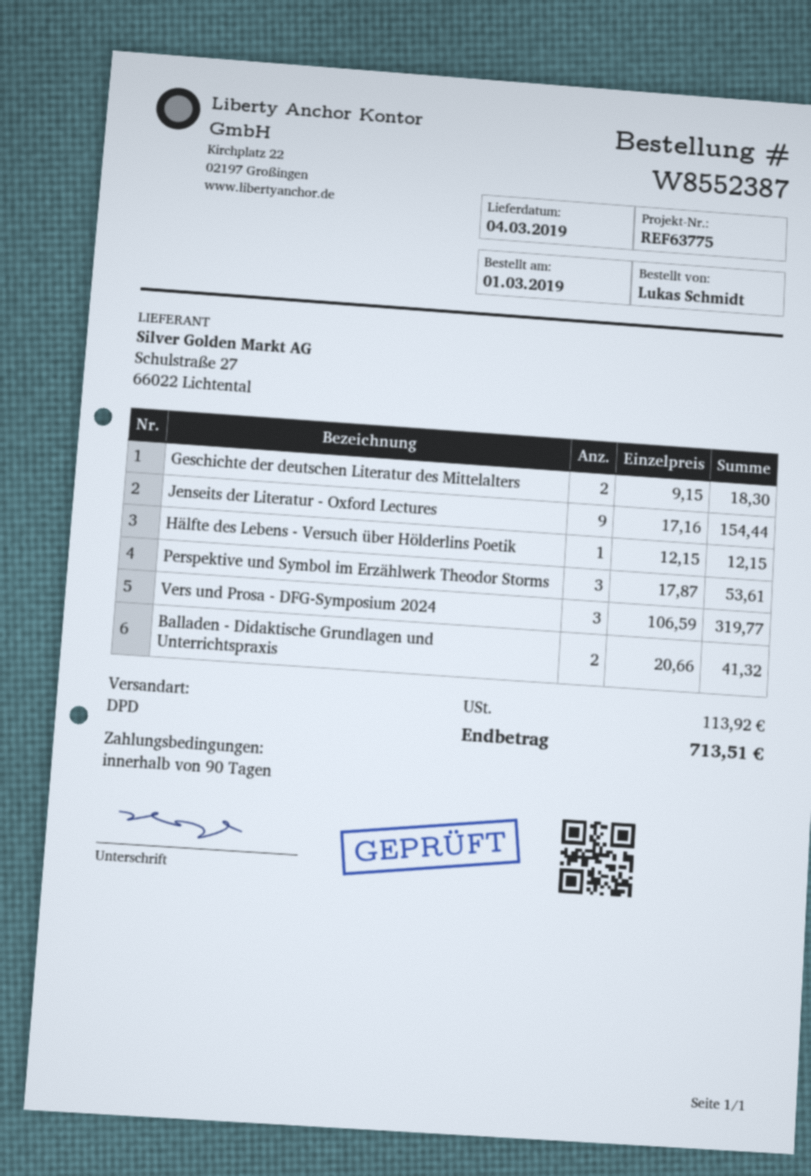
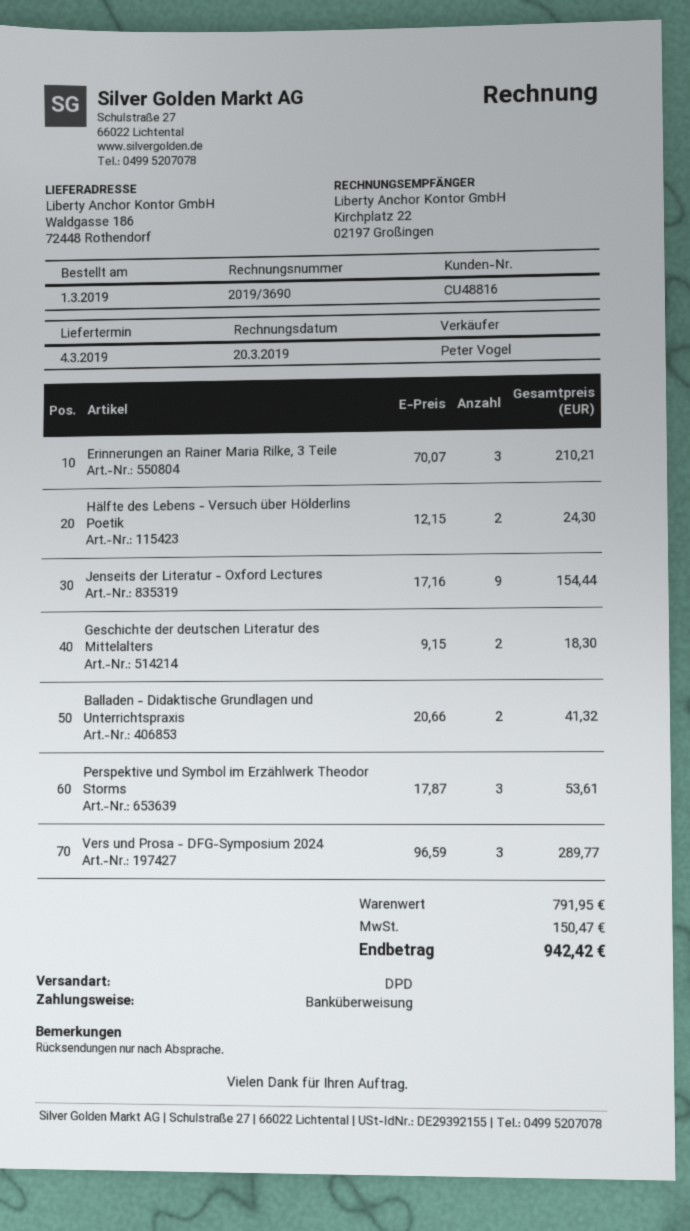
Hälfte des Lebens - Versuch über Hölderlins Poetik: 1 x 12.15 = 12.15 -> 2 x 12.15 = 24.30
Vers und Prosa - DFG-Symposium 2024: 3 x 106.59 = 319.77 -> 3 x 96.59 = 289.77
Erinnerungen an Rainer Maria Rilke, 3 Teile: none -> 3 x 70.07 = 210.21
tax: 113.92 -> 150.47
total: 713.51 -> 942.42

